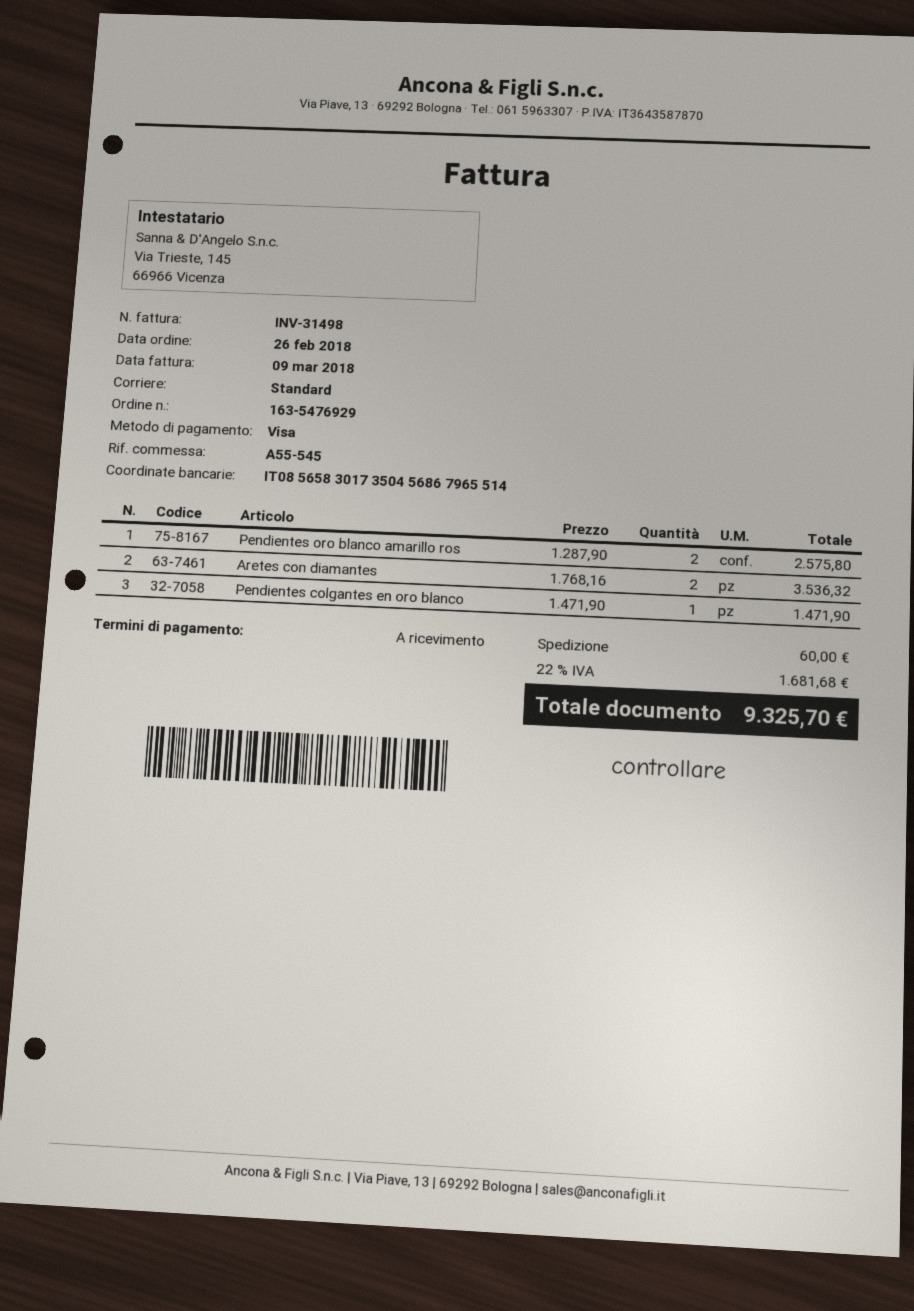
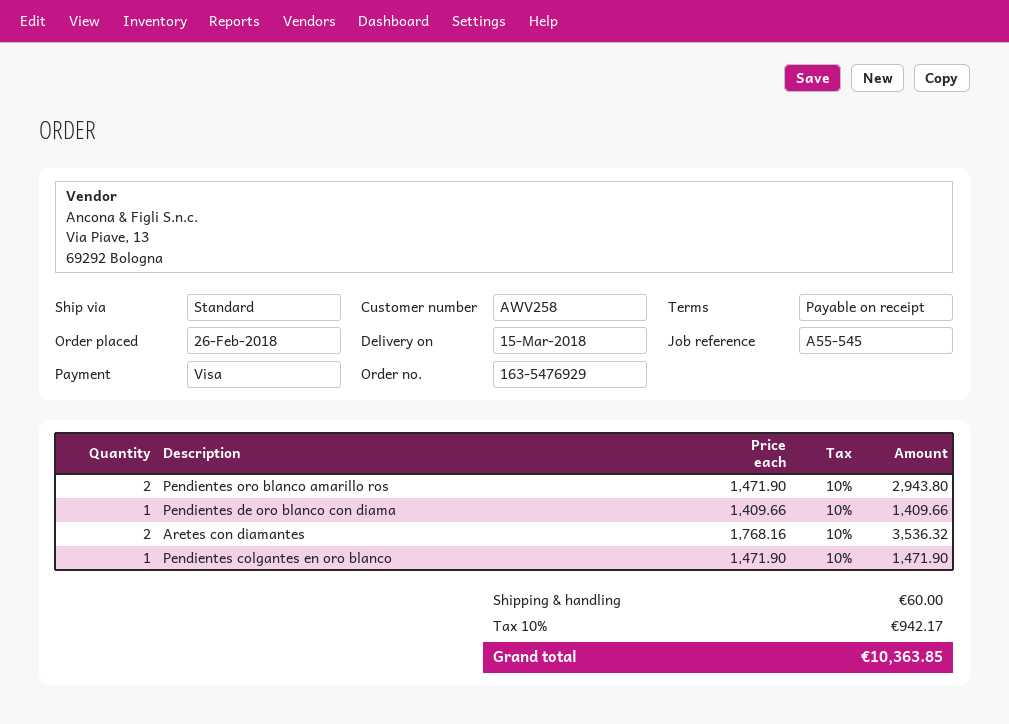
Pendientes oro blanco amarillo ros: 2 x 1287.90 = 2575.80 -> 2 x 1471.90 = 2943.80
Pendientes de oro blanco con diama: none -> 1 x 1409.66 = 1409.66
tax: 22% = 1681.68 -> 10% = 942.17
total: 9325.70 -> 10363.85

